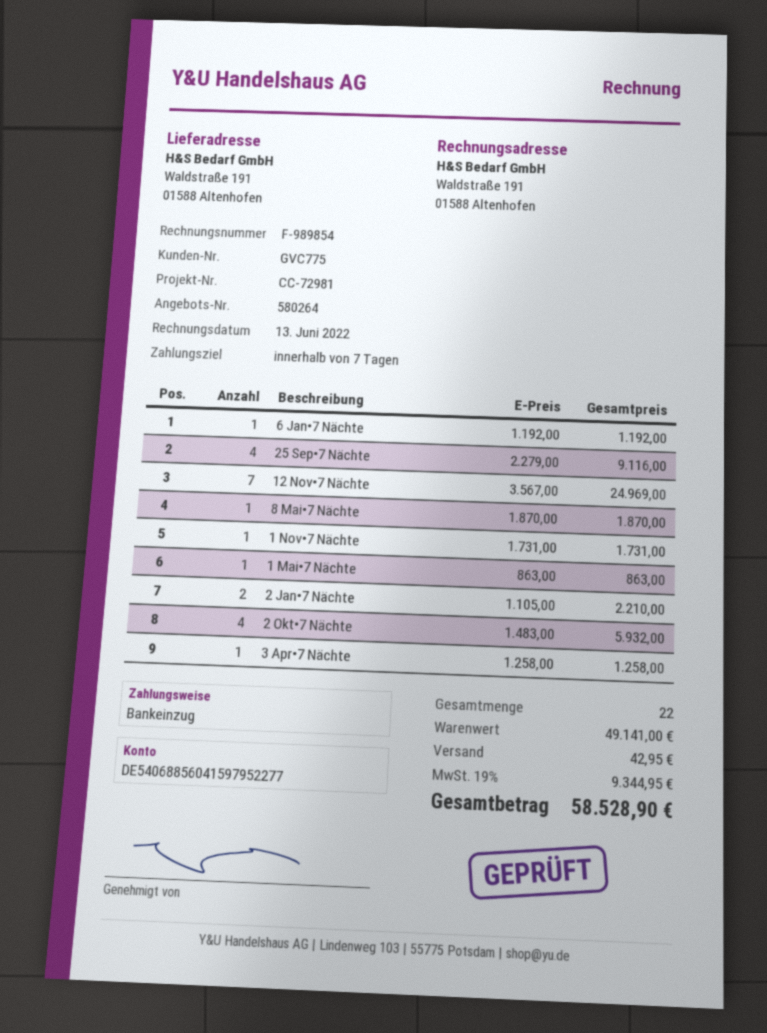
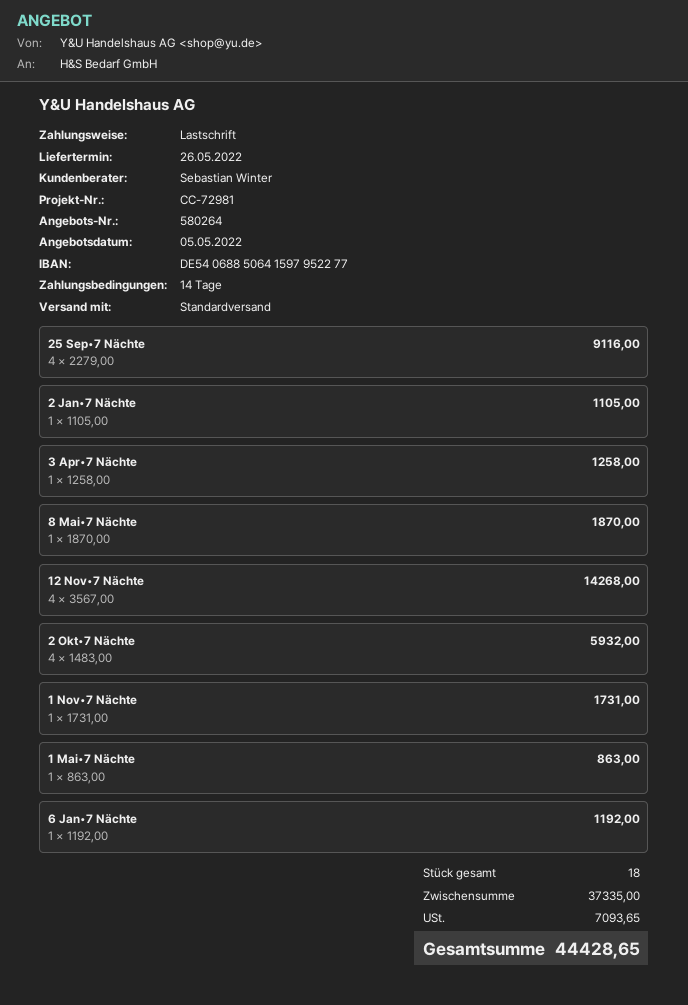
payment terms: 7 days -> 14 days
bank account: DE54068856041597952277 -> DE54068850641597952277
12 Nov•7 Nächte: 7 x 3567.00 = 24969.00 -> 4 x 3567.00 = 14268.00
2 Jan•7 Nächte: 2 x 1105.00 = 2210.00 -> 1 x 1105.00 = 1105.00
total quantity: 22 -> 18
subtotal: 49141.00 -> 37335.00
shipping: 42.95 -> none
tax: 9344.95 -> 7093.65
total: 58528.90 -> 44428.65

